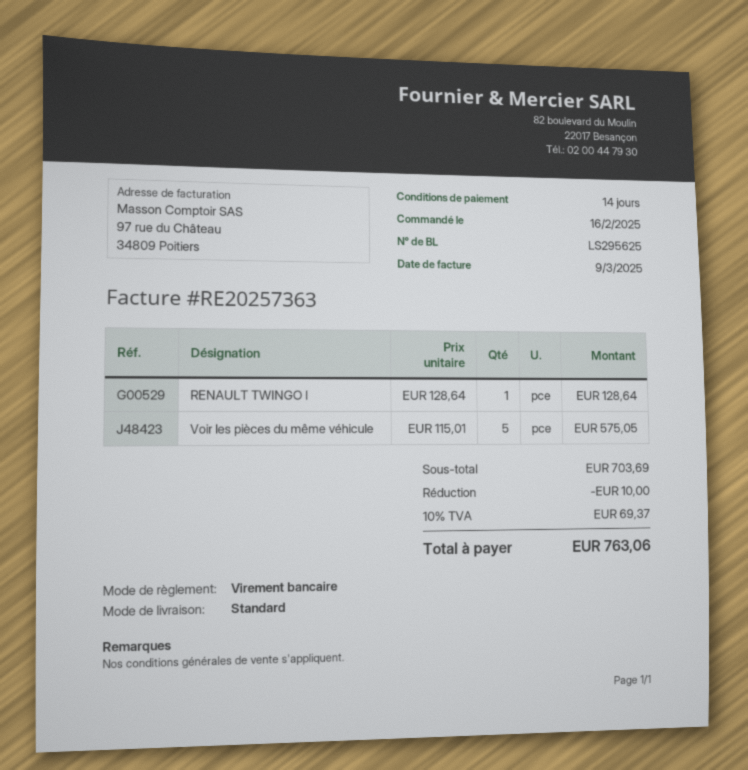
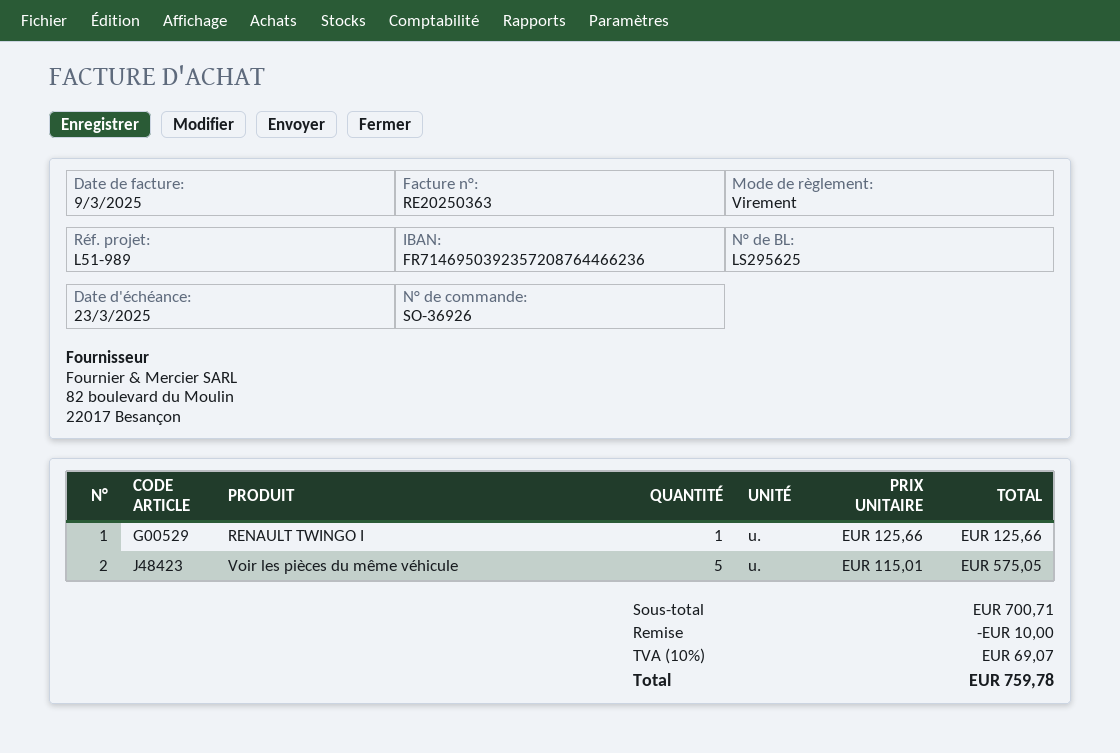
invoice number: RE20257363 -> RE20250363
RENAULT TWINGO I: 1 x 128.64 = 128.64 -> 1 x 125.66 = 125.66
subtotal: 703.69 -> 700.71
tax: 10% = 69.37 -> 10% = 69.07
total: 763.06 -> 759.78

